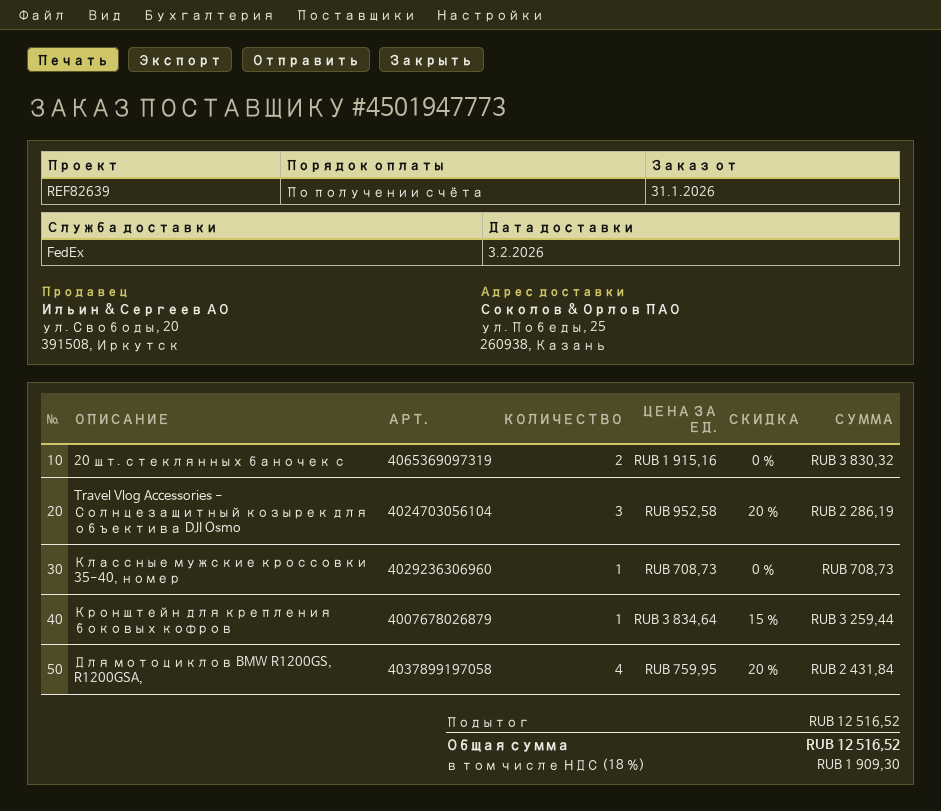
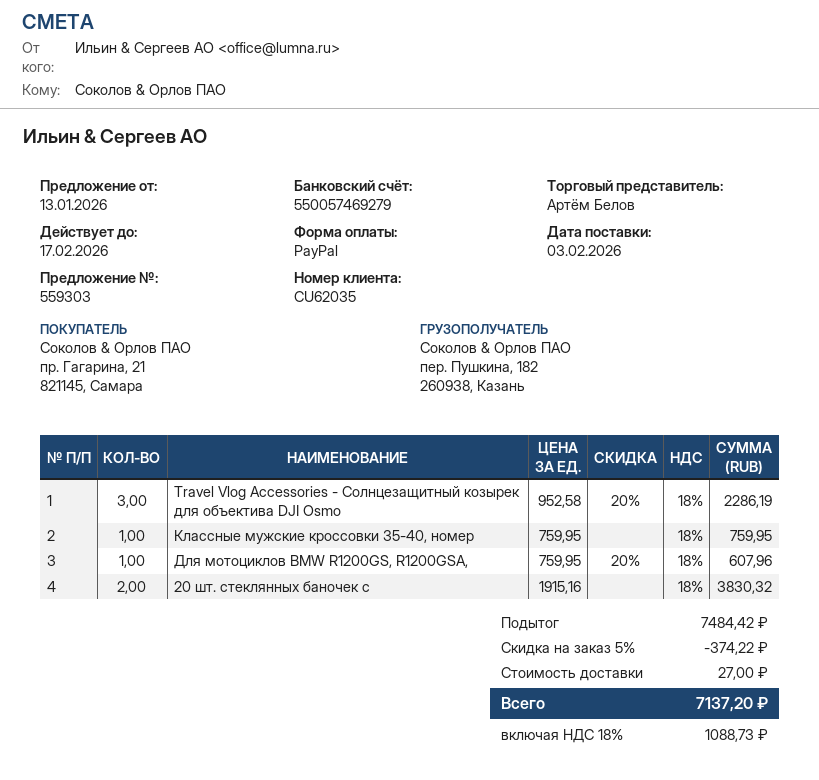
ship to: ул. Победы, 25, 260938, Казань -> пер. Пушкина, 182, 260938, Казань
Классные мужские кроссовки 35-40, номер: 1 x 708.73 = 708.73 -> 1 x 759.95 = 759.95
Кронштейн для крепления боковых кофров: 1 x 3834.64 - 15% = 3259.44 -> none
Для мотоциклов BMW R1200GS, R1200GSA,: 4 x 759.95 - 20% = 2431.84 -> 1 x 759.95 - 20% = 607.96
subtotal: 12516.52 -> 7484.42
discount: none -> 5% = 374.22
shipping: none -> 27.00
tax: 18% = 1909.30 -> 18% = 1088.73
total: 12516.52 -> 7137.20

